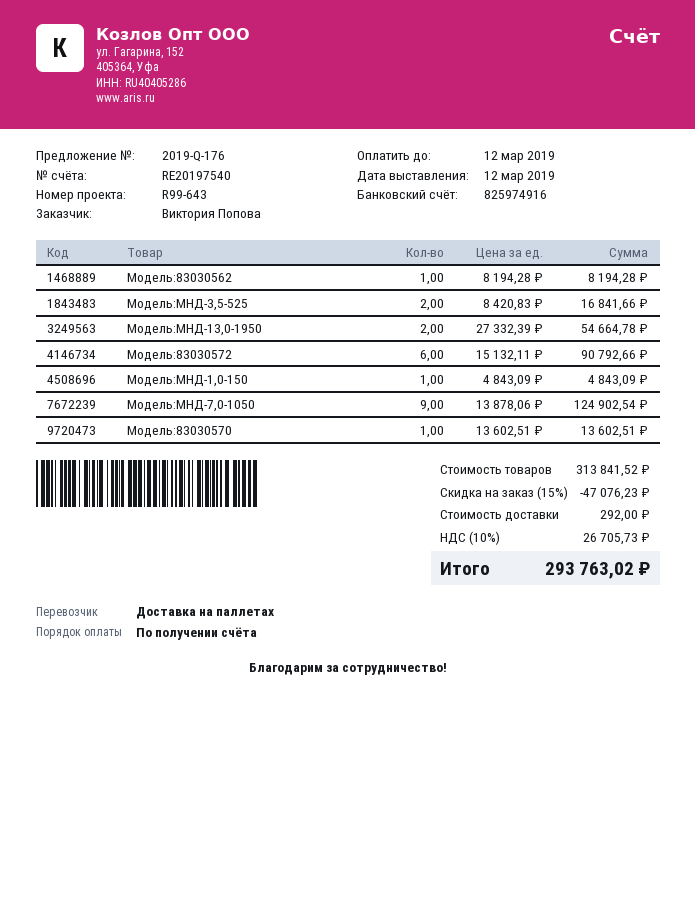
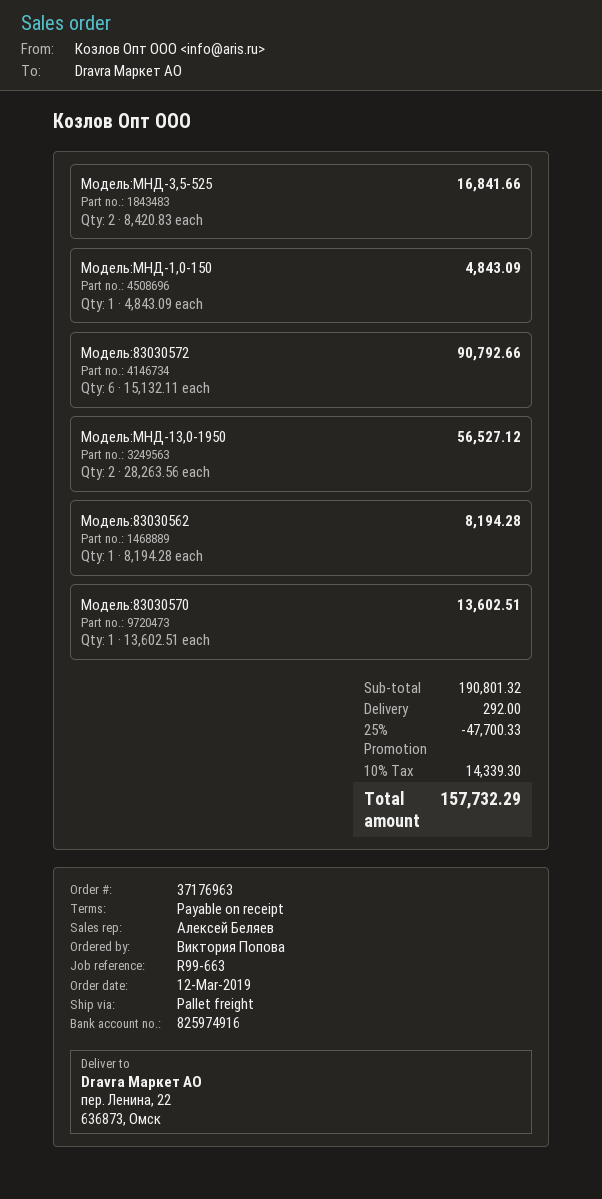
reference: R99-643 -> R99-663
Модель:МНД-13,0-1950: 2 x 27332.39 = 54664.78 -> 2 x 28263.56 = 56527.12
Модель:МНД-7,0-1050: 9 x 13878.06 = 124902.54 -> none
subtotal: 313841.52 -> 190801.32
discount: 15% = 47076.23 -> 25% = 47700.33
tax: 10% = 26705.73 -> 10% = 14339.30
total: 293763.02 -> 157732.29

